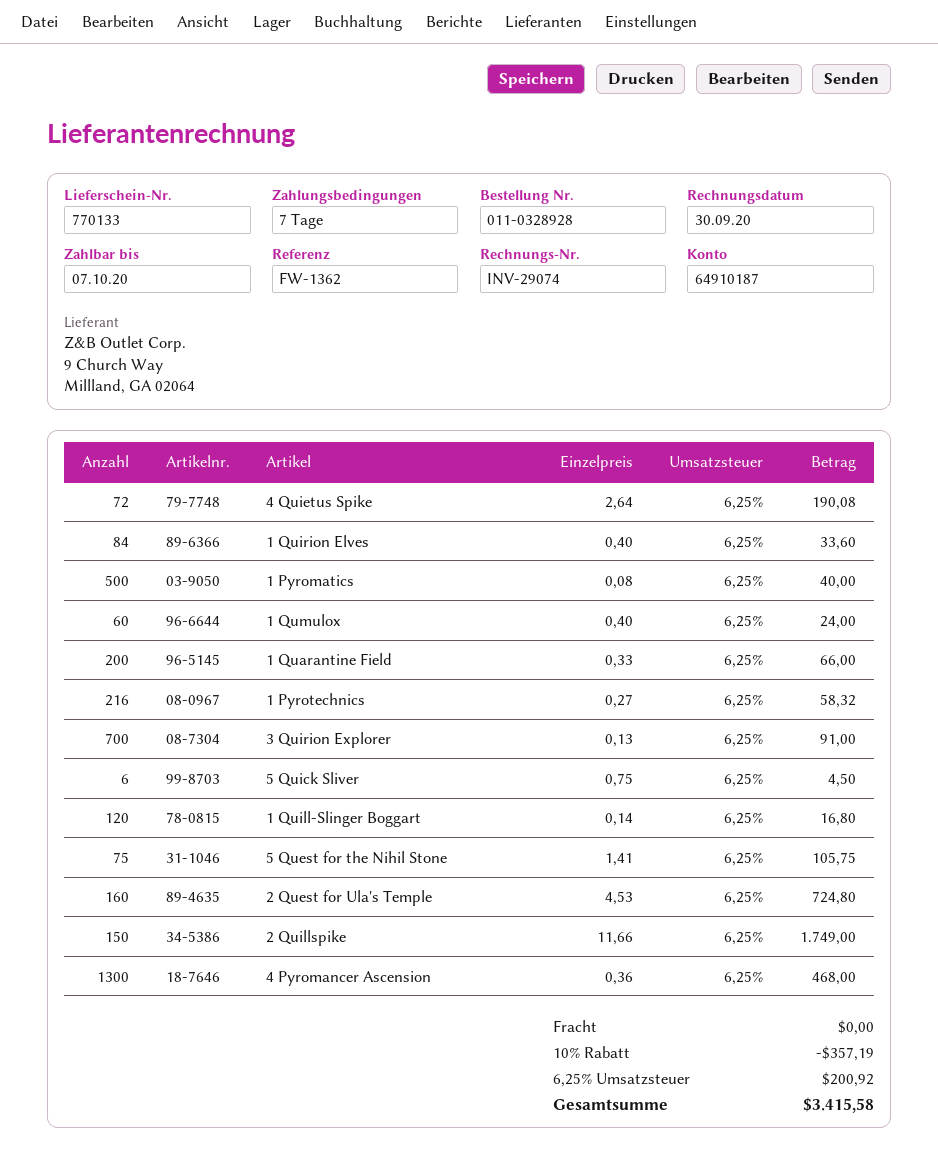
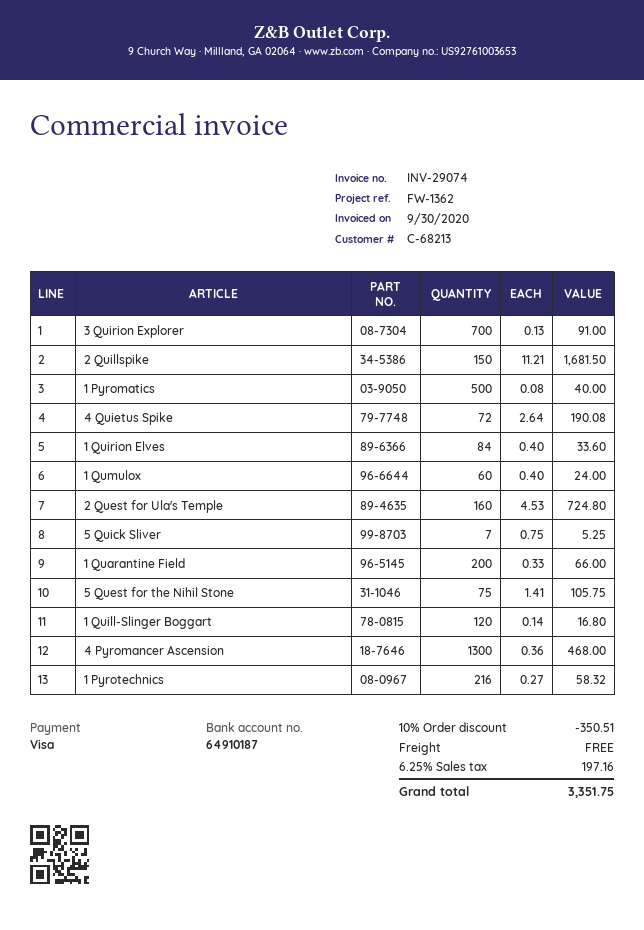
5 Quick Sliver: 6 x 0.75 = 4.50 -> 7 x 0.75 = 5.25
2 Quillspike: 150 x 11.66 = 1749.00 -> 150 x 11.21 = 1681.50
discount: 10% = 357.19 -> 10% = 350.51
tax: 6.25% = 200.92 -> 6.25% = 197.16
total: 3415.58 -> 3351.75

